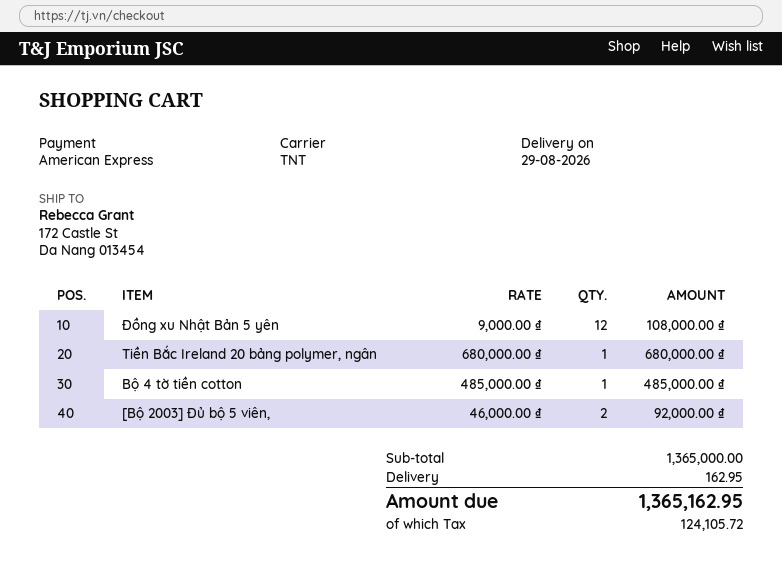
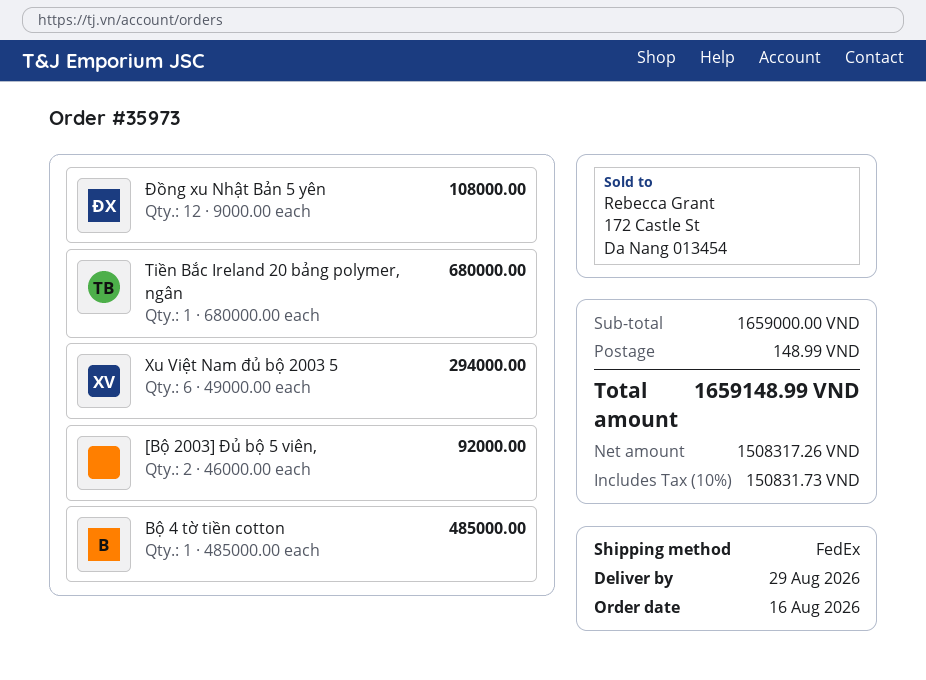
shipping method: TNT -> FedEx
Xu Việt Nam đủ bộ 2003 5: none -> 6 x 49000.00 = 294000.00
subtotal: 1365000.00 -> 1659000.00
shipping: 162.95 -> 148.99
tax: 124105.72 -> 150831.73
total: 1365162.95 -> 1659148.99

